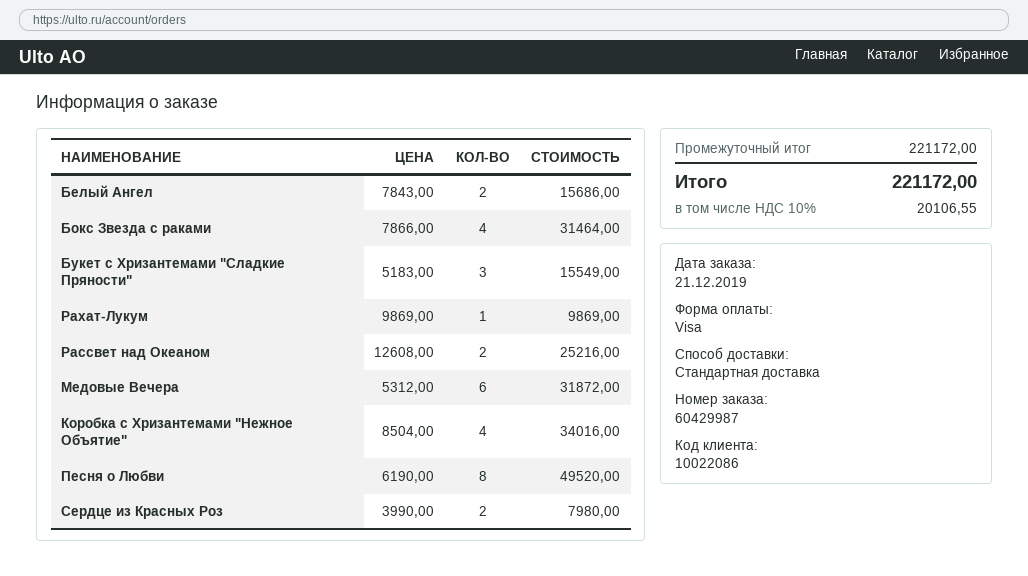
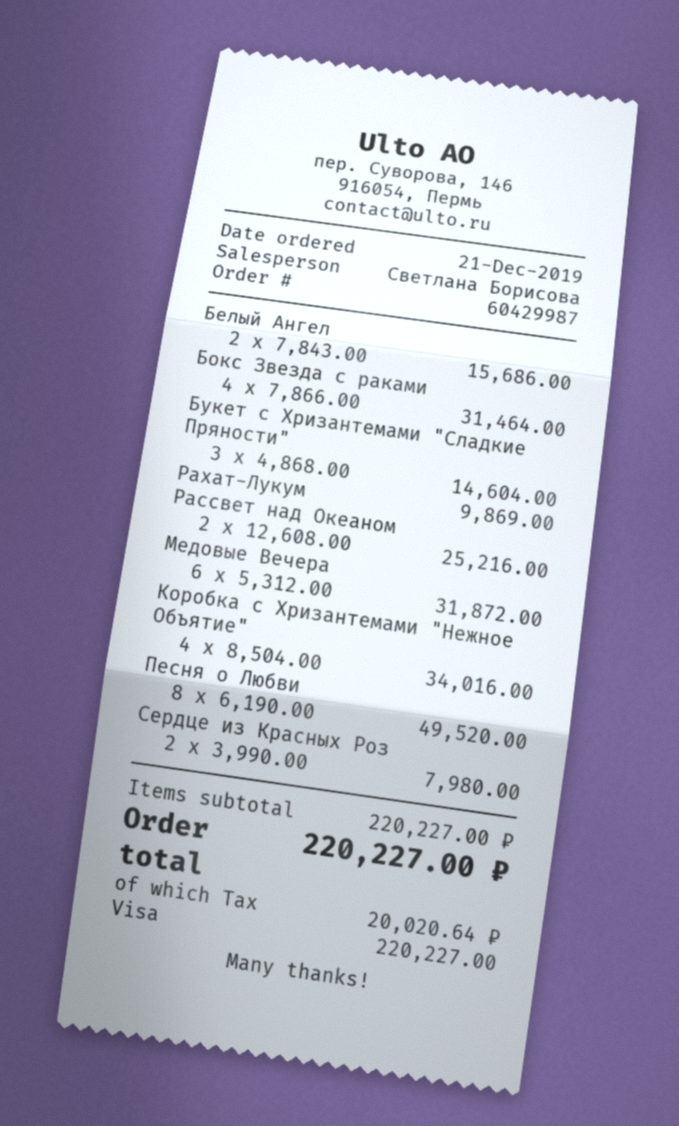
Букет с Хризантемами "Сладкие Пряности": 3 x 5183.00 = 15549.00 -> 3 x 4868.00 = 14604.00
subtotal: 221172.00 -> 220227.00
tax: 20106.55 -> 20020.64
total: 221172.00 -> 220227.00

